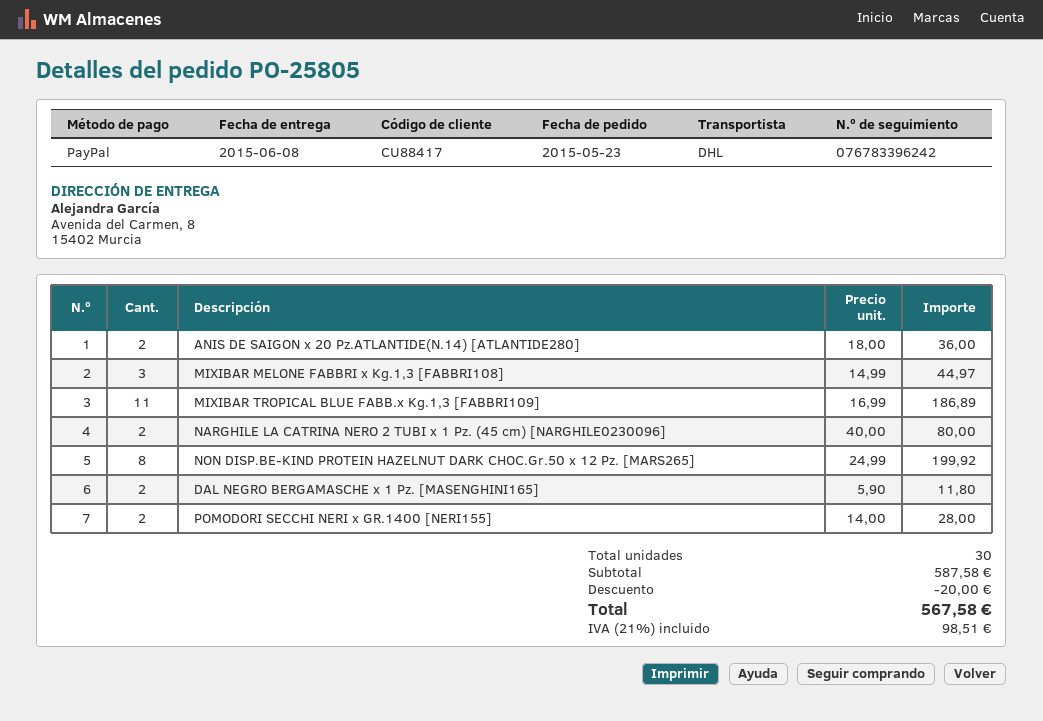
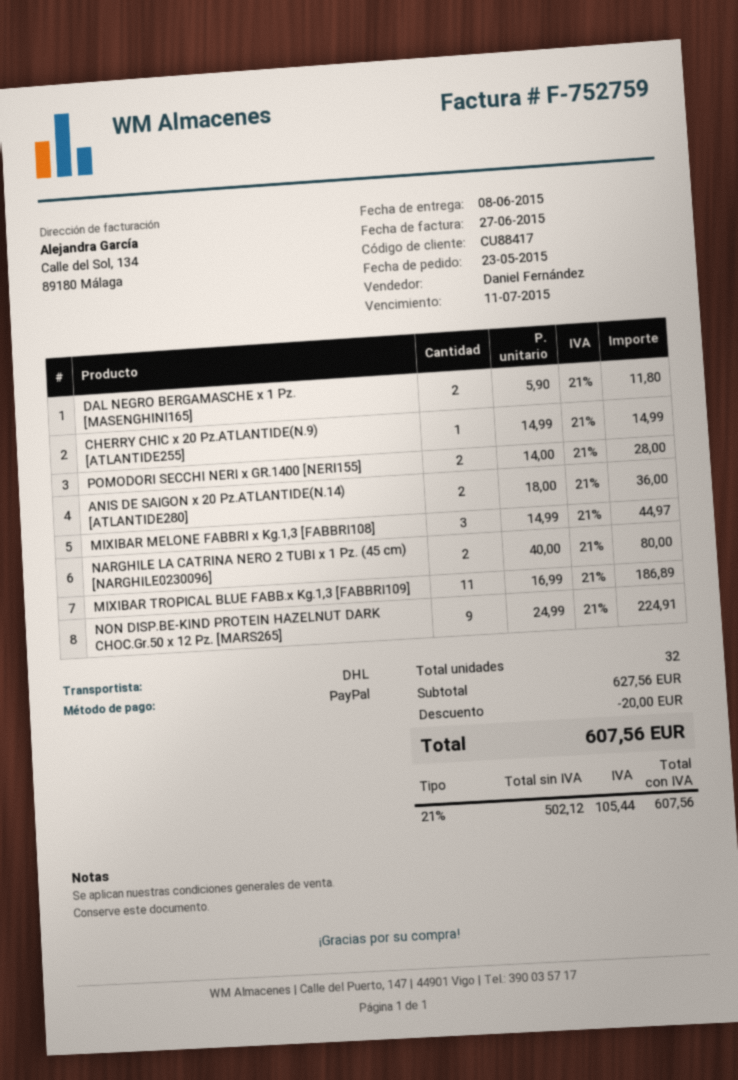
NON DISP.BE-KIND PROTEIN HAZELNUT DARK CHOC.Gr.50 x 12 Pz. [MARS265]: 8 x 24.99 = 199.92 -> 9 x 24.99 = 224.91
CHERRY CHIC x 20 Pz.ATLANTIDE(N.9) [ATLANTIDE255]: none -> 1 x 14.99 = 14.99
total quantity: 30 -> 32
subtotal: 587.58 -> 627.56
tax: 21% = 98.51 -> 21% = 105.44
total: 567.58 -> 607.56

